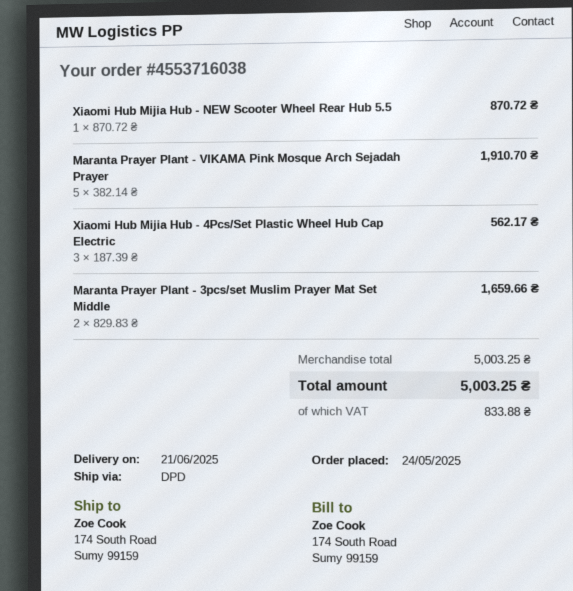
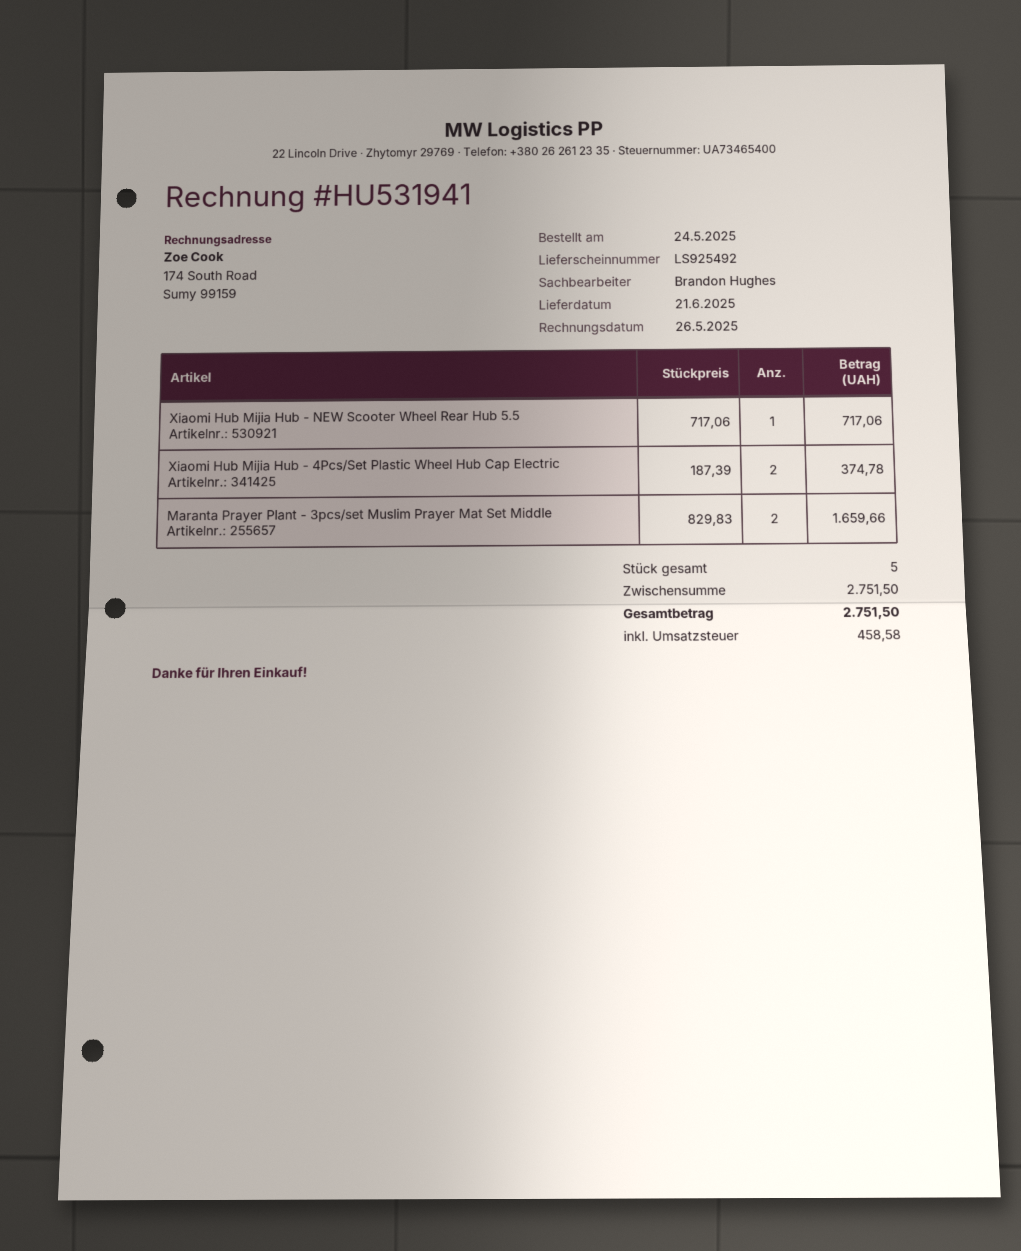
Xiaomi Hub Mijia Hub - NEW Scooter Wheel Rear Hub 5.5: 1 x 870.72 = 870.72 -> 1 x 717.06 = 717.06
Maranta Prayer Plant - VIKAMA Pink Mosque Arch Sejadah Prayer: 5 x 382.14 = 1910.70 -> none
Xiaomi Hub Mijia Hub - 4Pcs/Set Plastic Wheel Hub Cap Electric: 3 x 187.39 = 562.17 -> 2 x 187.39 = 374.78
subtotal: 5003.25 -> 2751.50
tax: 833.88 -> 458.58
total: 5003.25 -> 2751.50

